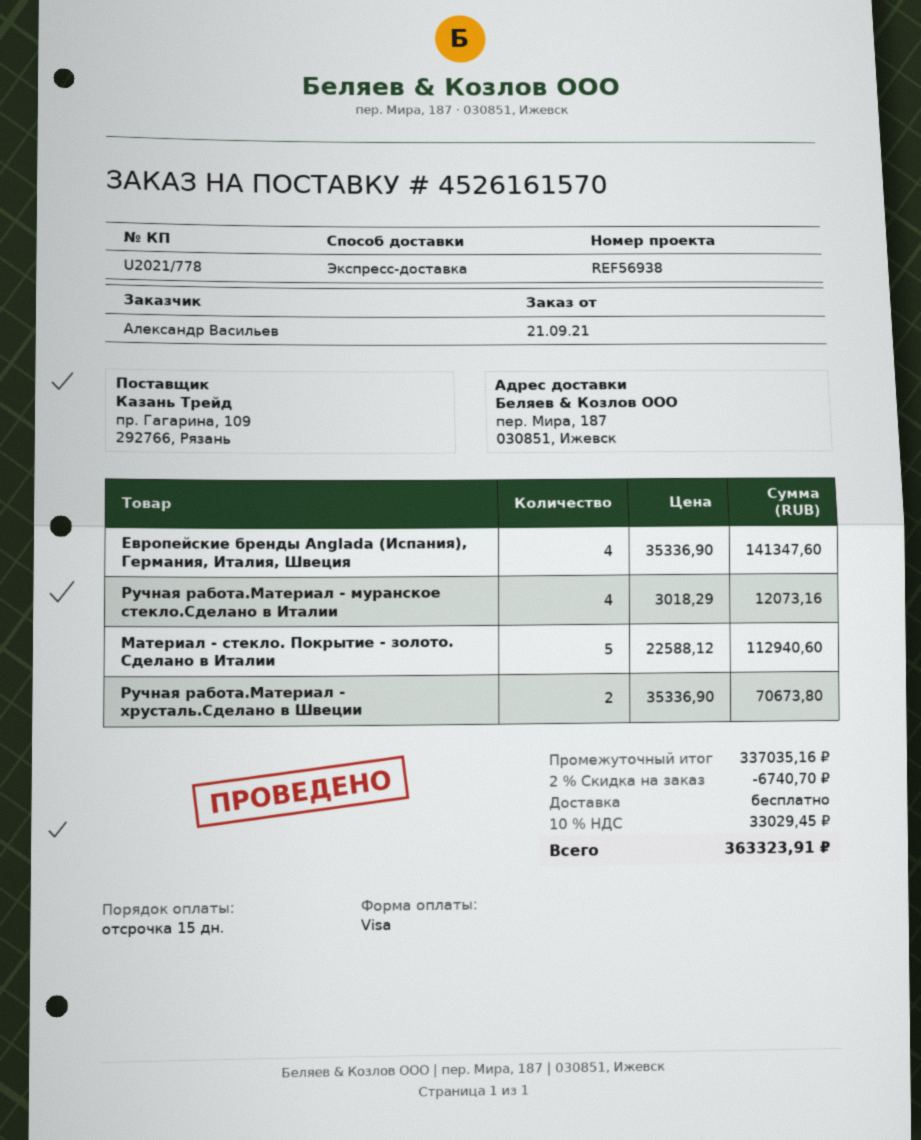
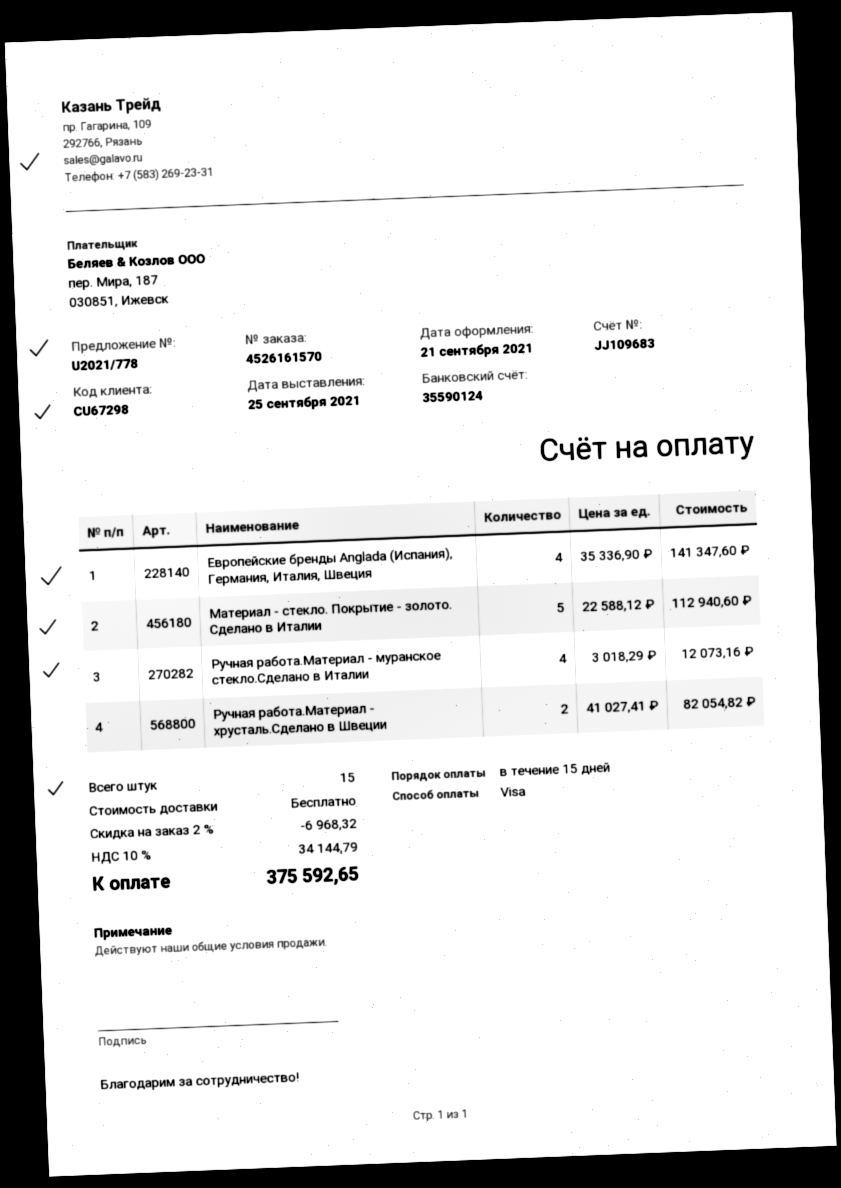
Ручная работа.Материал - хрусталь.Сделано в Швеции: 2 x 35336.90 = 70673.80 -> 2 x 41027.41 = 82054.82
discount: 2% = 6740.70 -> 2% = 6968.32
tax: 10% = 33029.45 -> 10% = 34144.79
total: 363323.91 -> 375592.65

